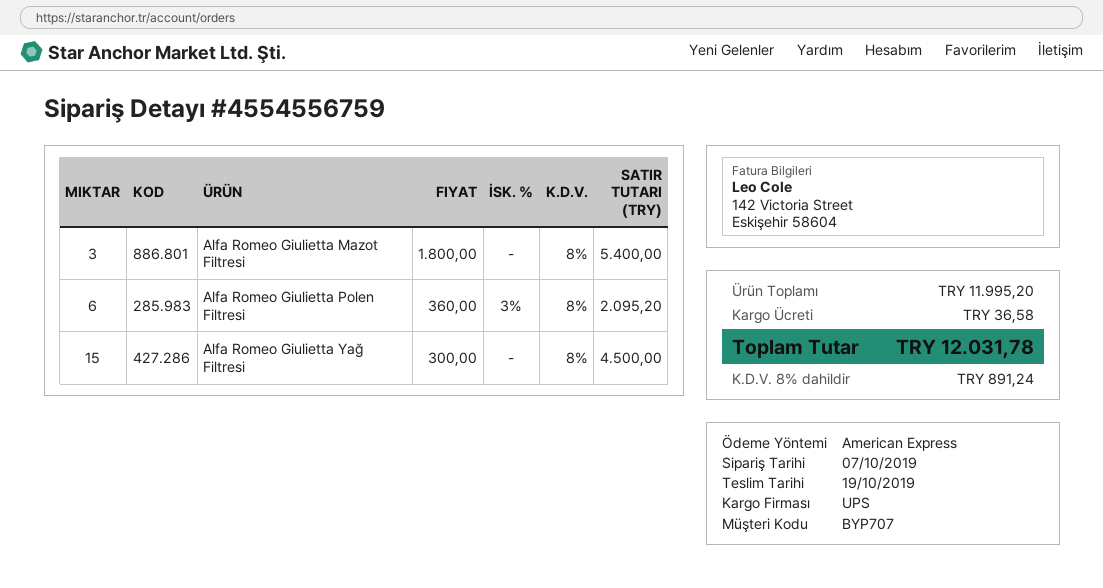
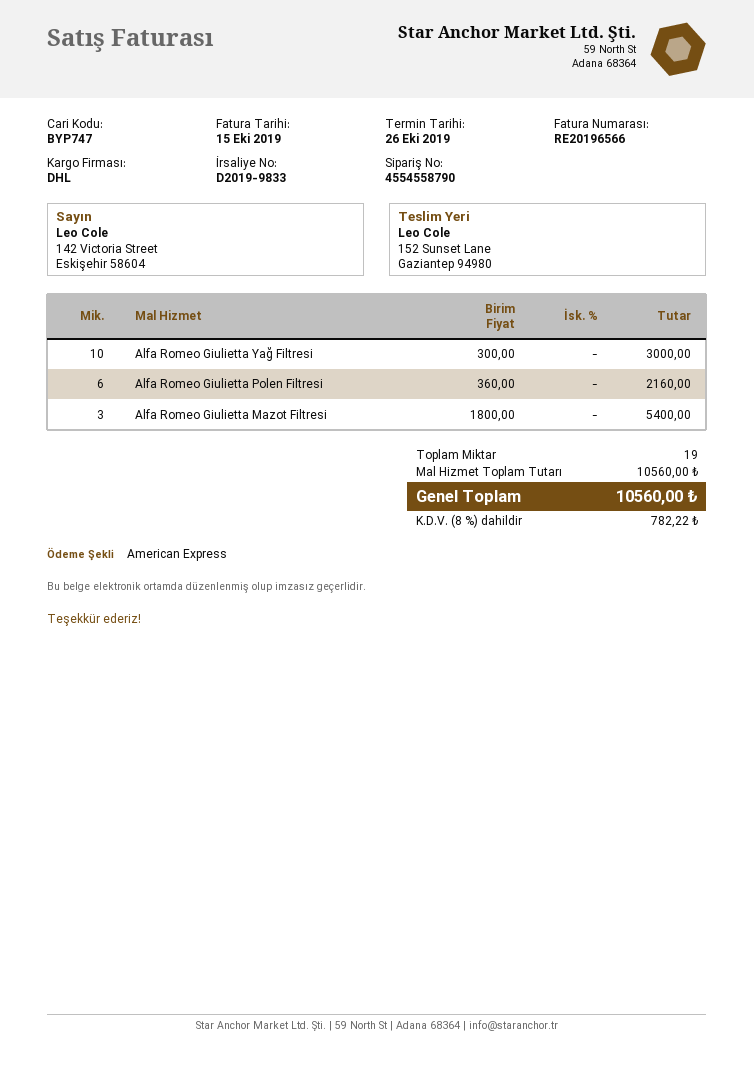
order number: 4554556759 -> 4554558790
delivery date: 2019-10-19 -> 2019-10-26
customer number: BYP707 -> BYP747
shipping method: UPS -> DHL
Alfa Romeo Giulietta Polen Filtresi: 6 x 360.00 - 3% = 2095.20 -> 6 x 360.00 = 2160.00
Alfa Romeo Giulietta Yağ Filtresi: 15 x 300.00 = 4500.00 -> 10 x 300.00 = 3000.00
subtotal: 11995.20 -> 10560.00
shipping: 36.58 -> none
tax: 8% = 891.24 -> 8% = 782.22
total: 12031.78 -> 10560.00

